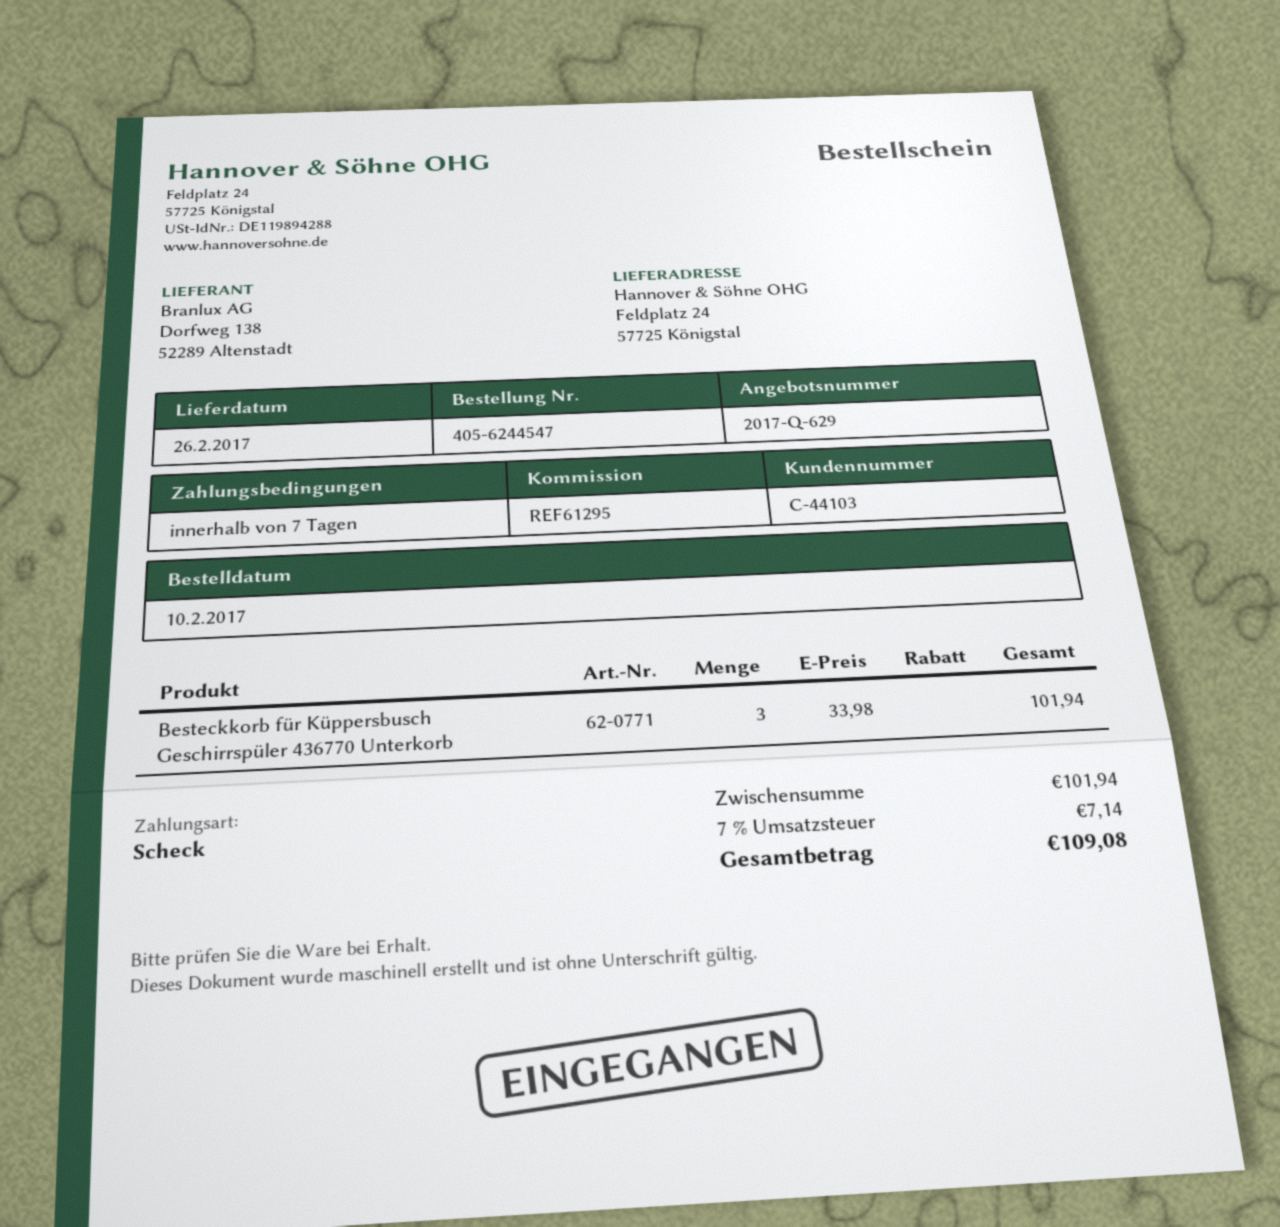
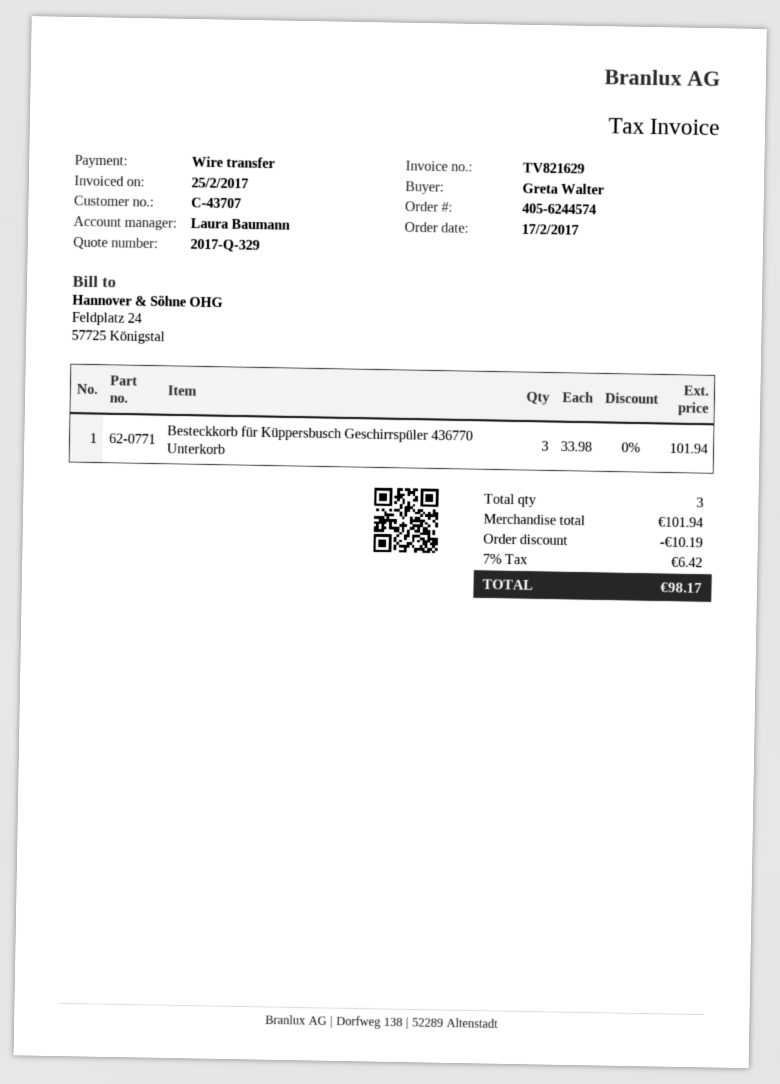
quote number: 2017-Q-629 -> 2017-Q-329
order number: 405-6244547 -> 405-6244574
order date: 2017-02-10 -> 2017-02-17
customer number: C-44103 -> C-43707
payment method: cheque -> bank transfer
discount: none -> 10.19
tax: 7% = 7.14 -> 7% = 6.42
total: 109.08 -> 98.17

